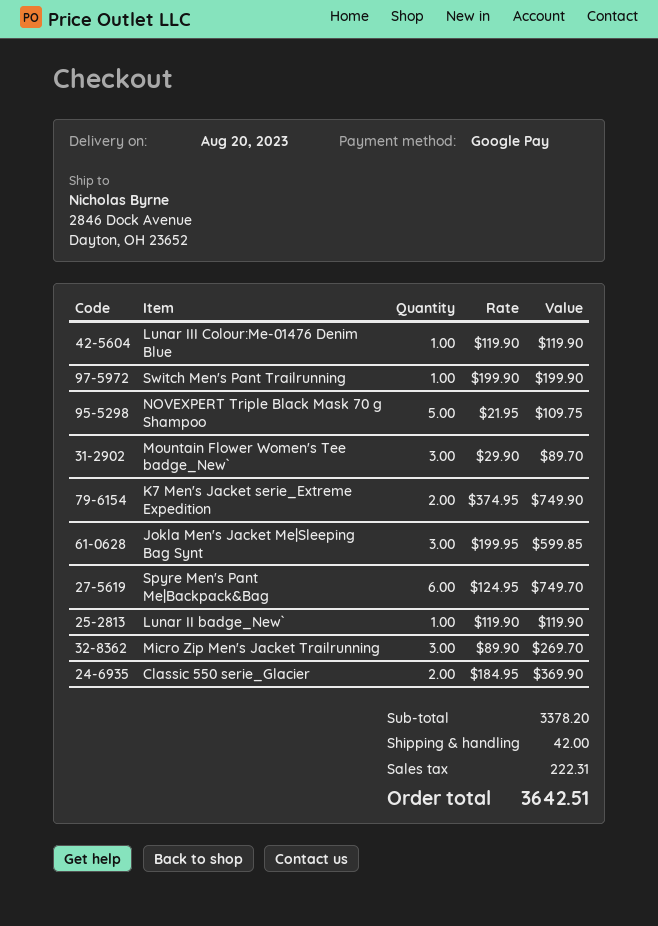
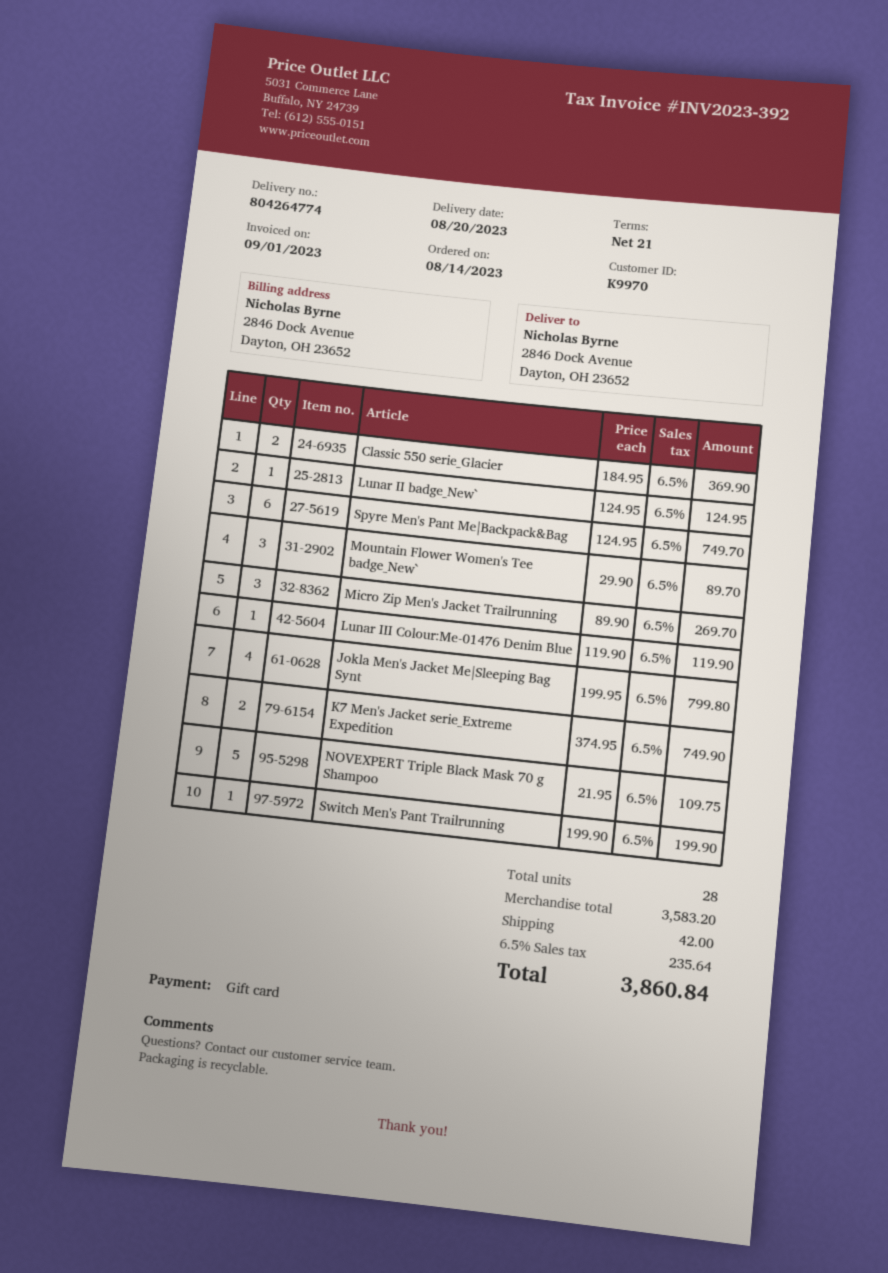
payment method: Google Pay -> gift card
Jokla Men's Jacket Me|Sleeping Bag Synt: 3 x 199.95 = 599.85 -> 4 x 199.95 = 799.80
Lunar II badge_New`: 1 x 119.90 = 119.90 -> 1 x 124.95 = 124.95
subtotal: 3378.20 -> 3583.20
tax: 222.31 -> 235.64
total: 3642.51 -> 3860.84

